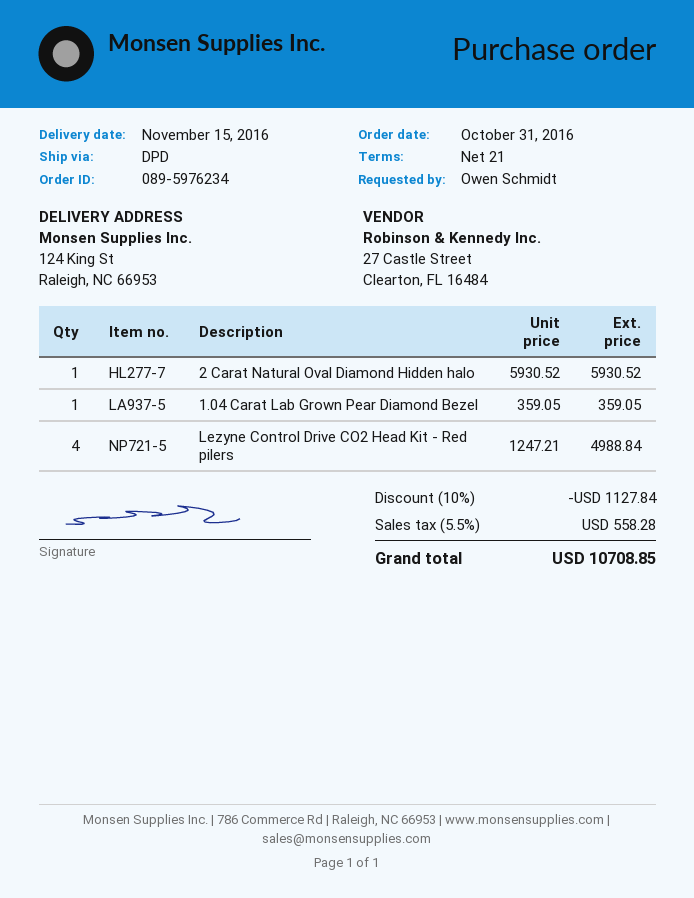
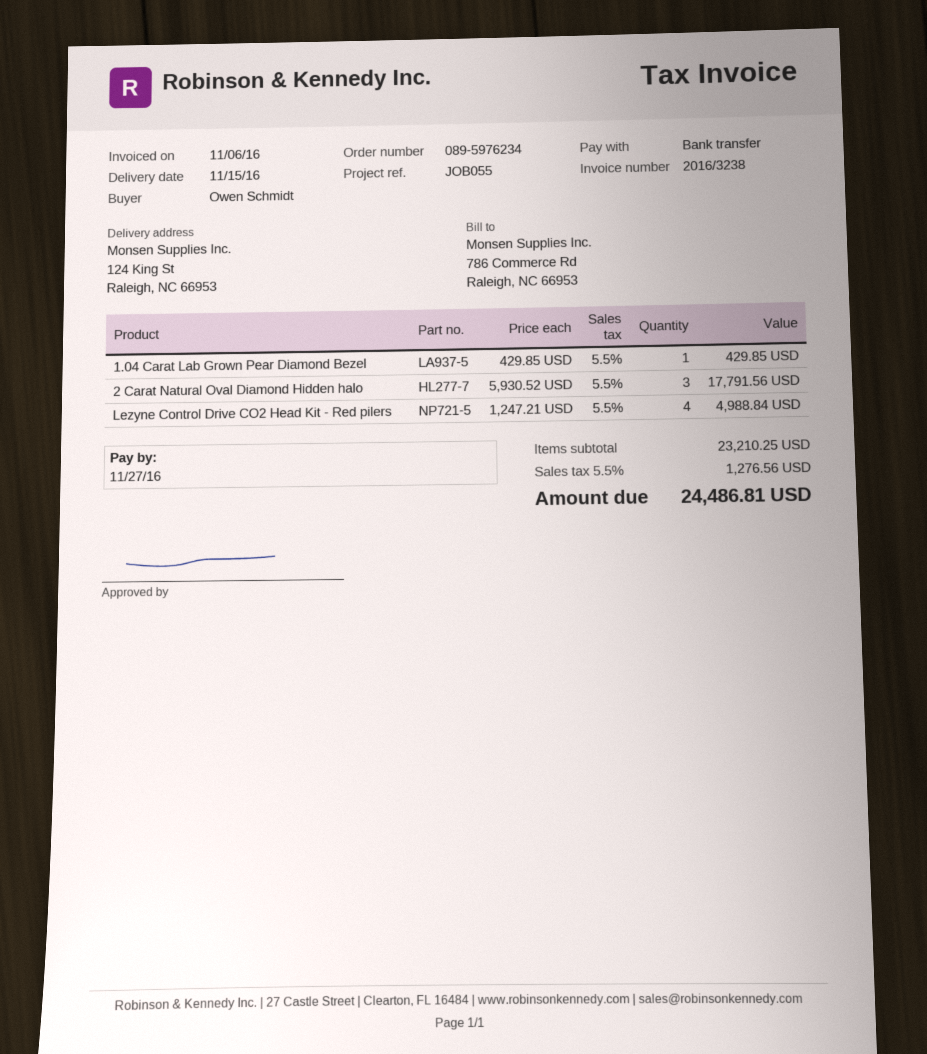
2 Carat Natural Oval Diamond Hidden halo: 1 x 5930.52 = 5930.52 -> 3 x 5930.52 = 17791.56
1.04 Carat Lab Grown Pear Diamond Bezel: 1 x 359.05 = 359.05 -> 1 x 429.85 = 429.85
discount: 10% = 1127.84 -> none
tax: 5.5% = 558.28 -> 5.5% = 1276.56
total: 10708.85 -> 24486.81

